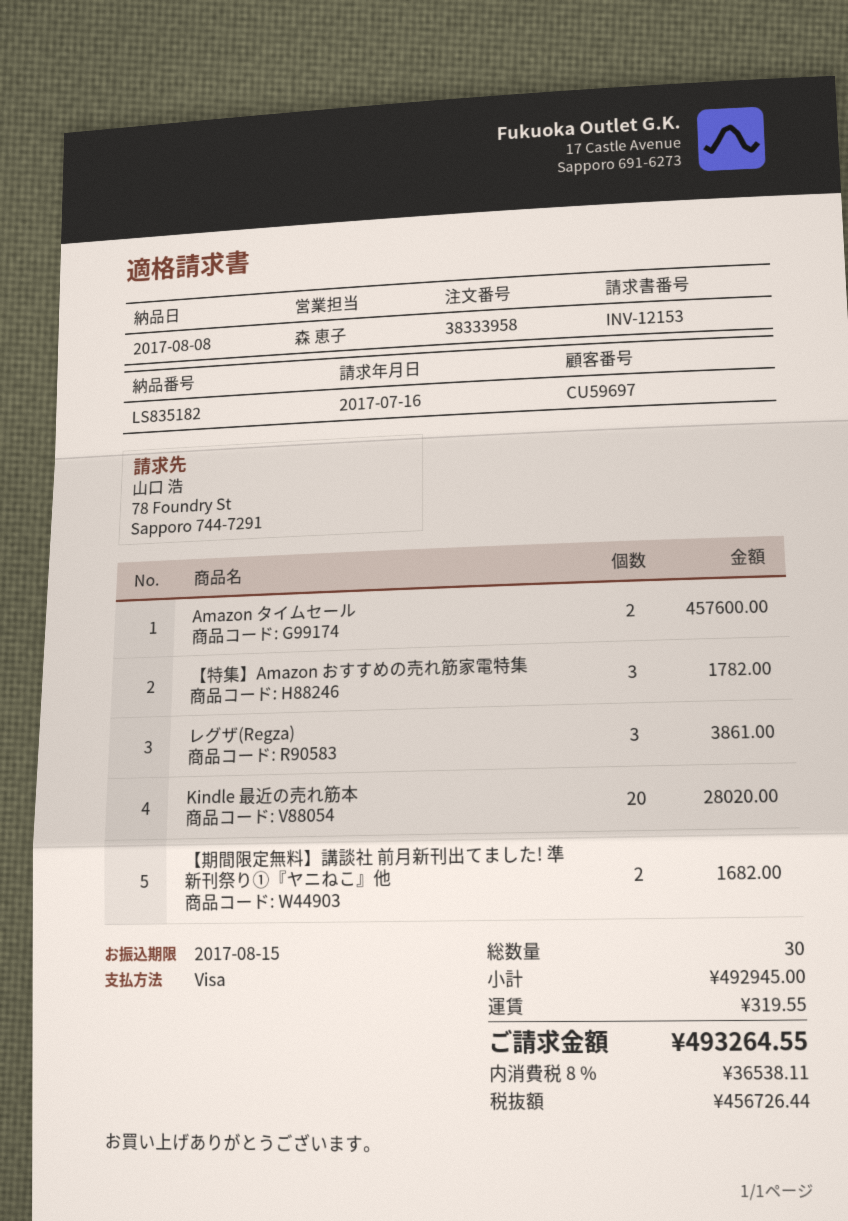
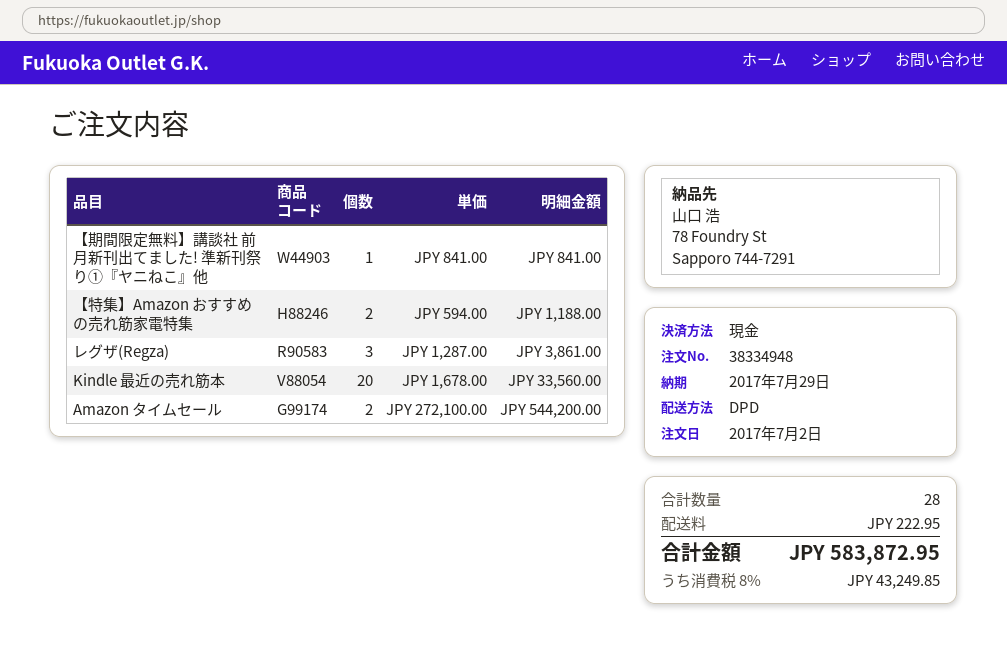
order number: 38333958 -> 38334948
delivery date: 2017-08-08 -> 2017-07-29
payment method: Visa -> cash
Amazon タイムセール: 2 for 457600.00 -> 2 for 544200.00
【特集】Amazon おすすめの売れ筋家電特集: 3 for 1782.00 -> 2 for 1188.00
Kindle 最近の売れ筋本: 20 for 28020.00 -> 20 for 33560.00
【期間限定無料】講談社 前月新刊出てました! 準新刊祭り①『ヤニねこ』他: 2 for 1682.00 -> 1 for 841.00
total quantity: 30 -> 28
shipping: 319.55 -> 222.95
tax: 8% = 36538.11 -> 8% = 43249.85
total: 493264.55 -> 583872.95

